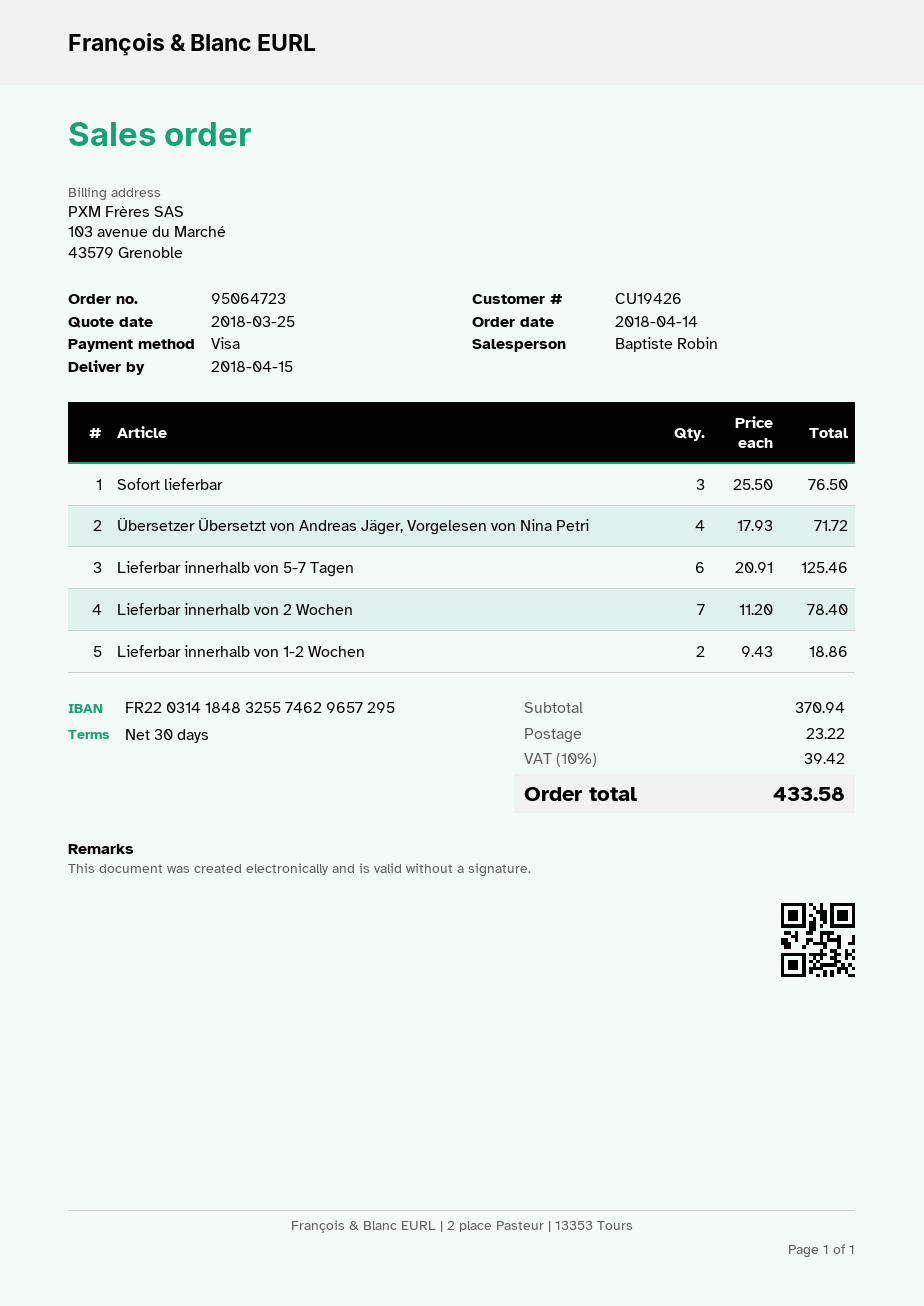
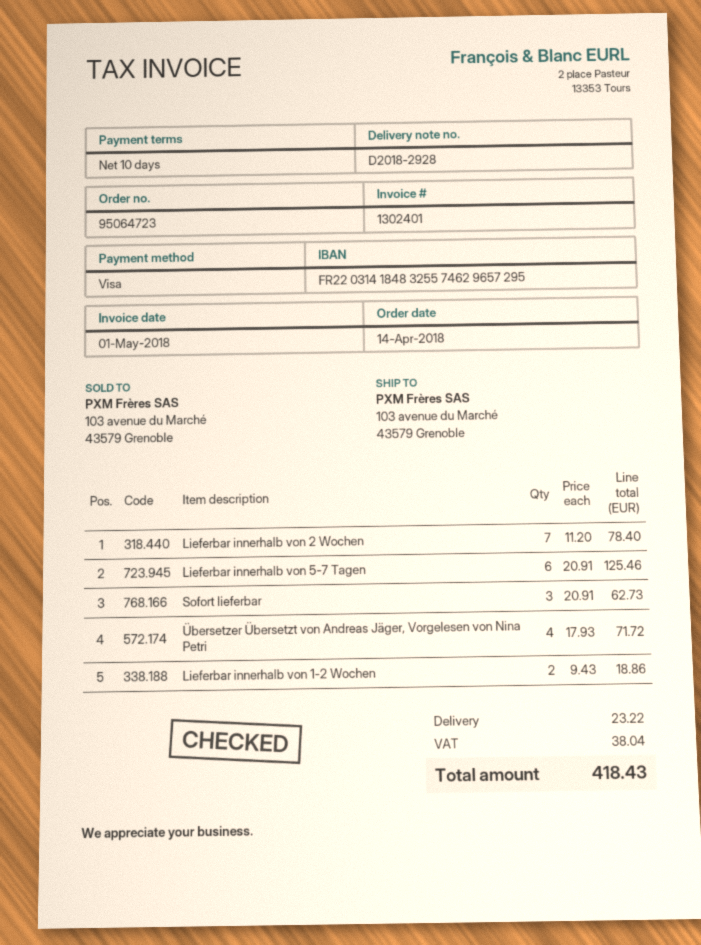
payment terms: 30 days -> 10 days
Sofort lieferbar: 3 x 25.50 = 76.50 -> 3 x 20.91 = 62.73
tax: 39.42 -> 38.04
total: 433.58 -> 418.43

